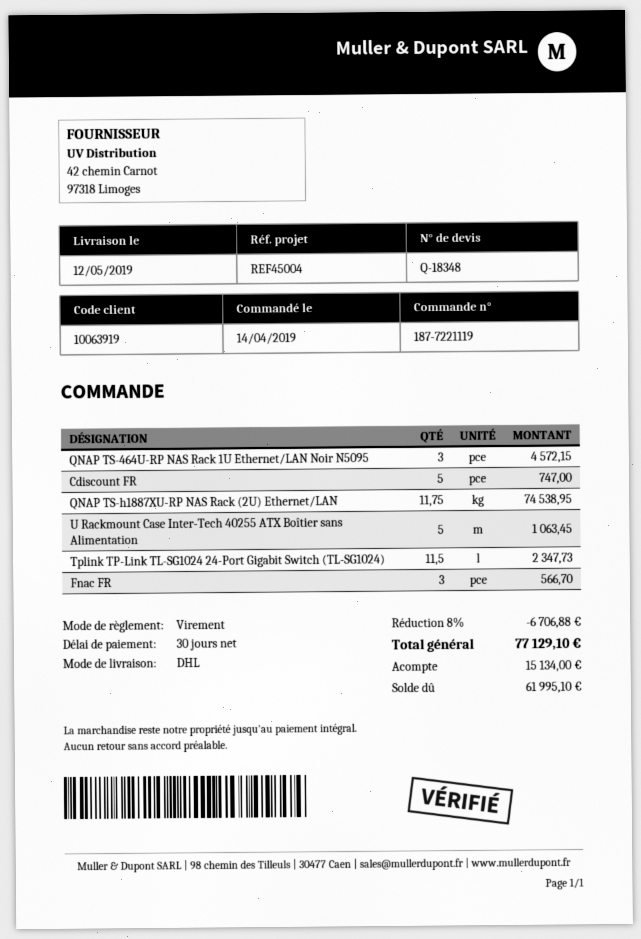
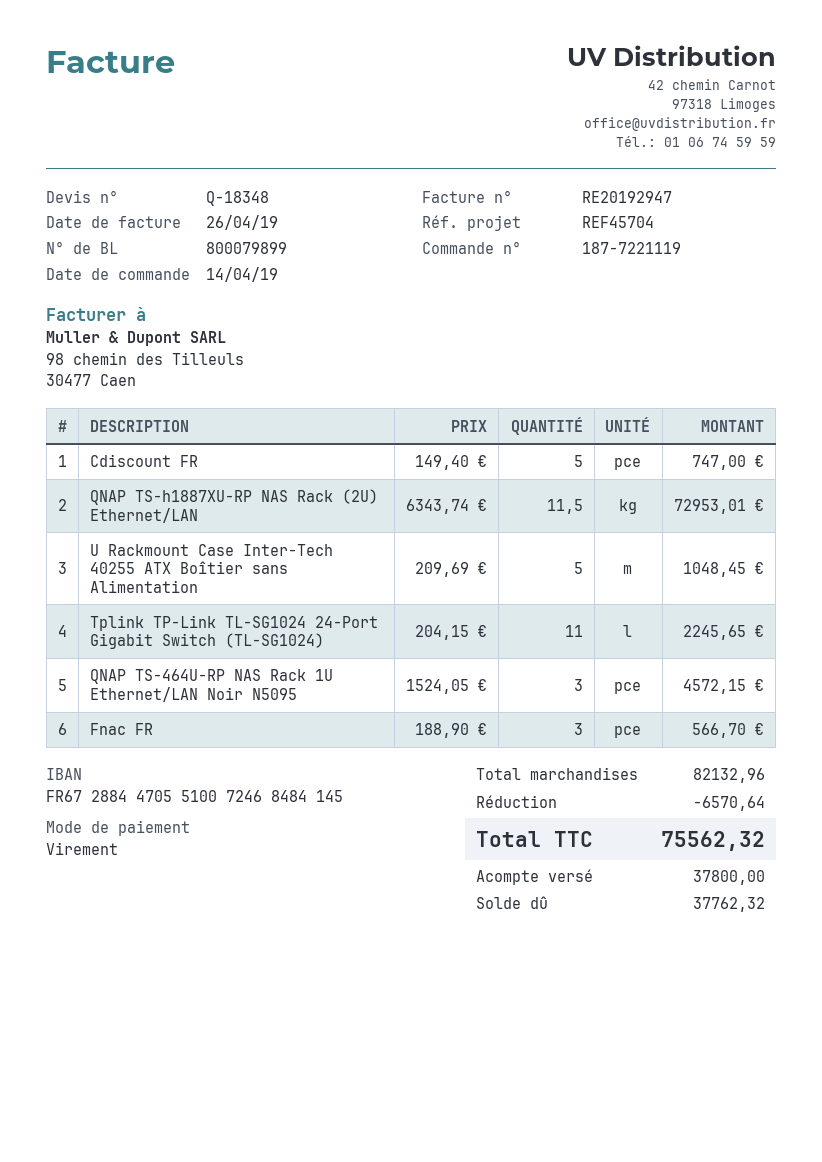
reference: REF45004 -> REF45704
QNAP TS-h1887XU-RP NAS Rack (2U) Ethernet/LAN: 11.75 for 74538.95 -> 11.5 for 72953.01
U Rackmount Case Inter-Tech 40255 ATX Boîtier sans Alimentation: 5 for 1063.45 -> 5 for 1048.45
Tplink TP-Link TL-SG1024 24-Port Gigabit Switch (TL-SG1024): 11.5 for 2347.73 -> 11 for 2245.65
discount: 6706.88 -> 6570.64
total: 77129.10 -> 75562.32
deposit: 15134.00 -> 37800.00
balance: 61995.10 -> 37762.32

